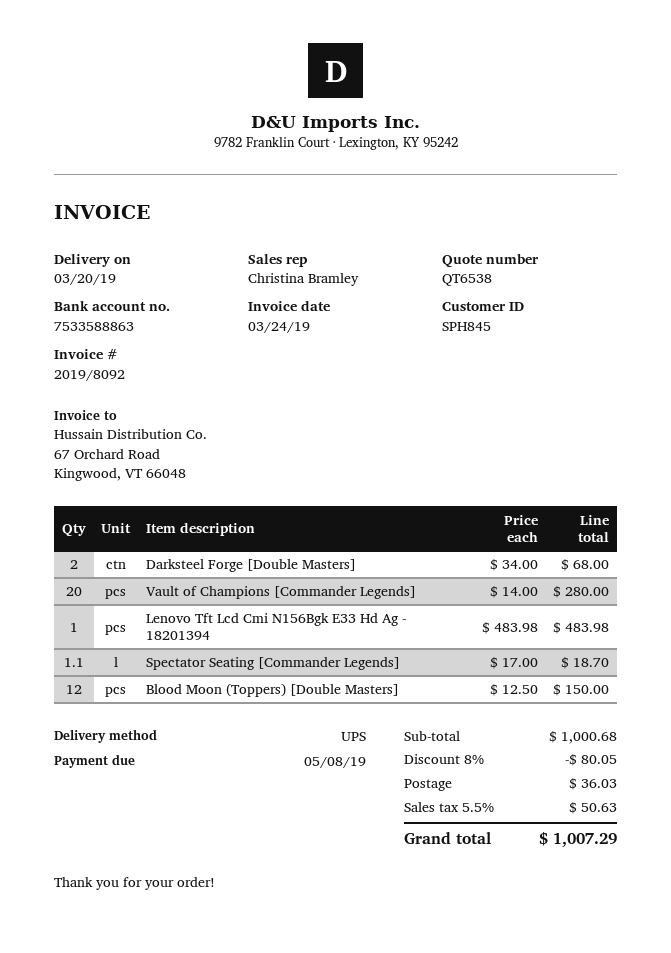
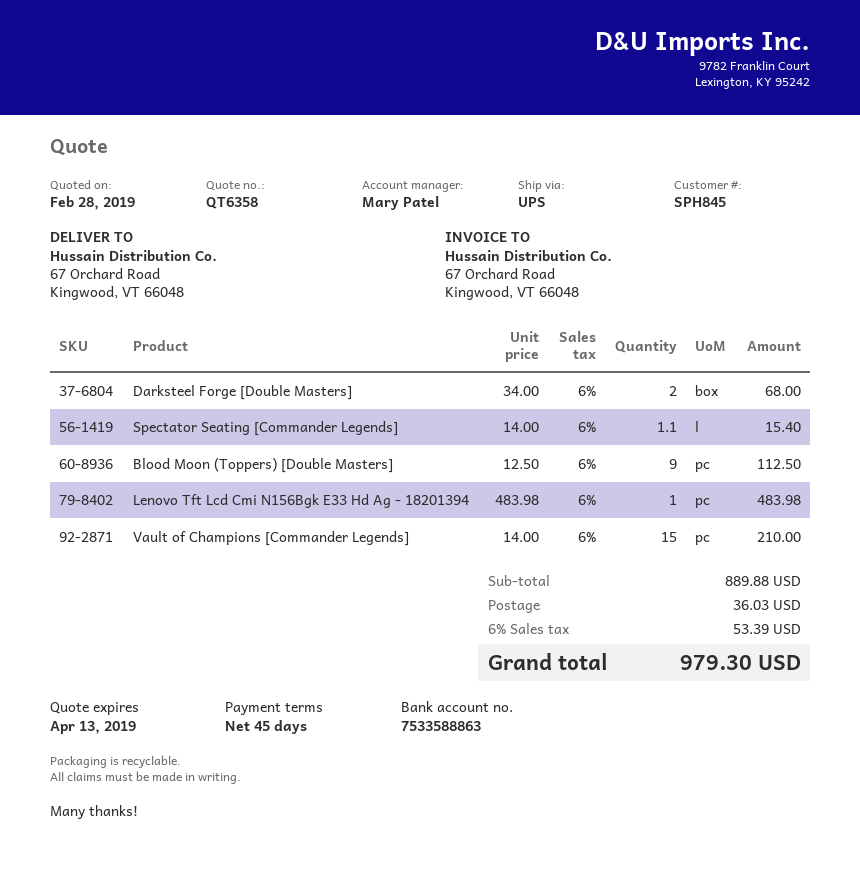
quote number: QT6538 -> QT6358
sales rep: Christina Bramley -> Mary Patel
Vault of Champions [Commander Legends]: 20 x 14.00 = 280.00 -> 15 x 14.00 = 210.00
Spectator Seating [Commander Legends]: 1.1 x 17.00 = 18.70 -> 1.1 x 14.00 = 15.40
Blood Moon (Toppers) [Double Masters]: 12 x 12.50 = 150.00 -> 9 x 12.50 = 112.50
subtotal: 1000.68 -> 889.88
discount: 8% = 80.05 -> none
tax: 5.5% = 50.63 -> 6% = 53.39
total: 1007.29 -> 979.30

